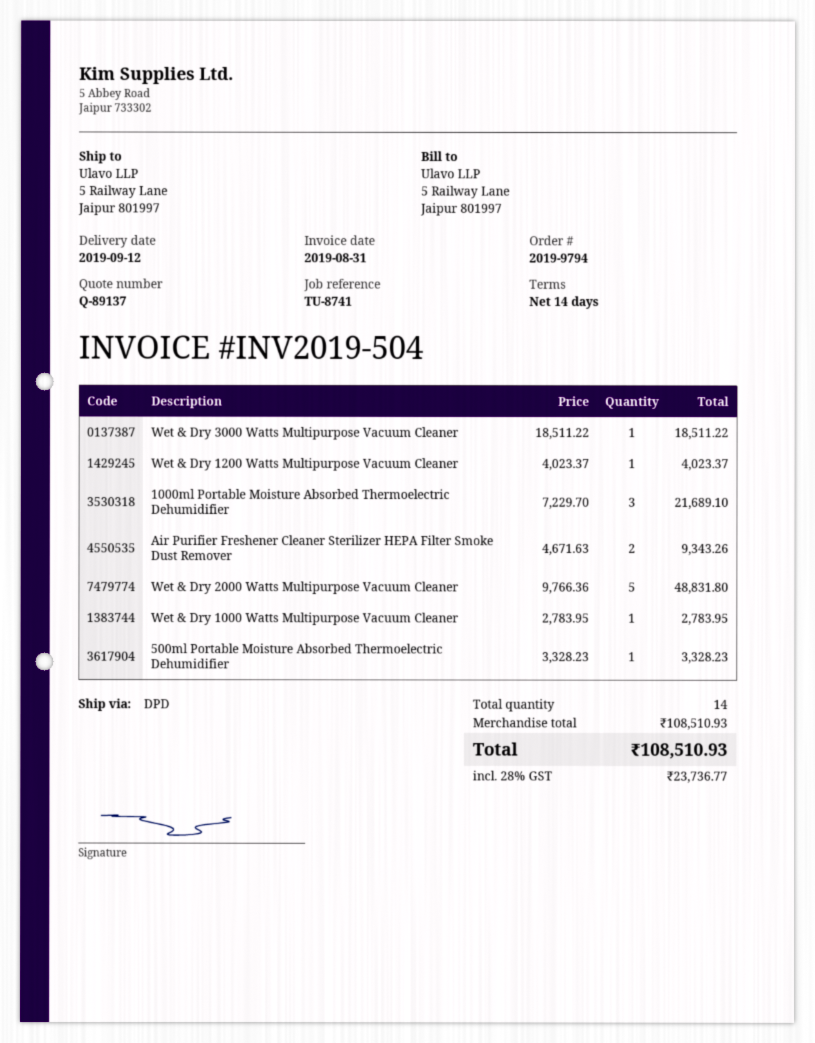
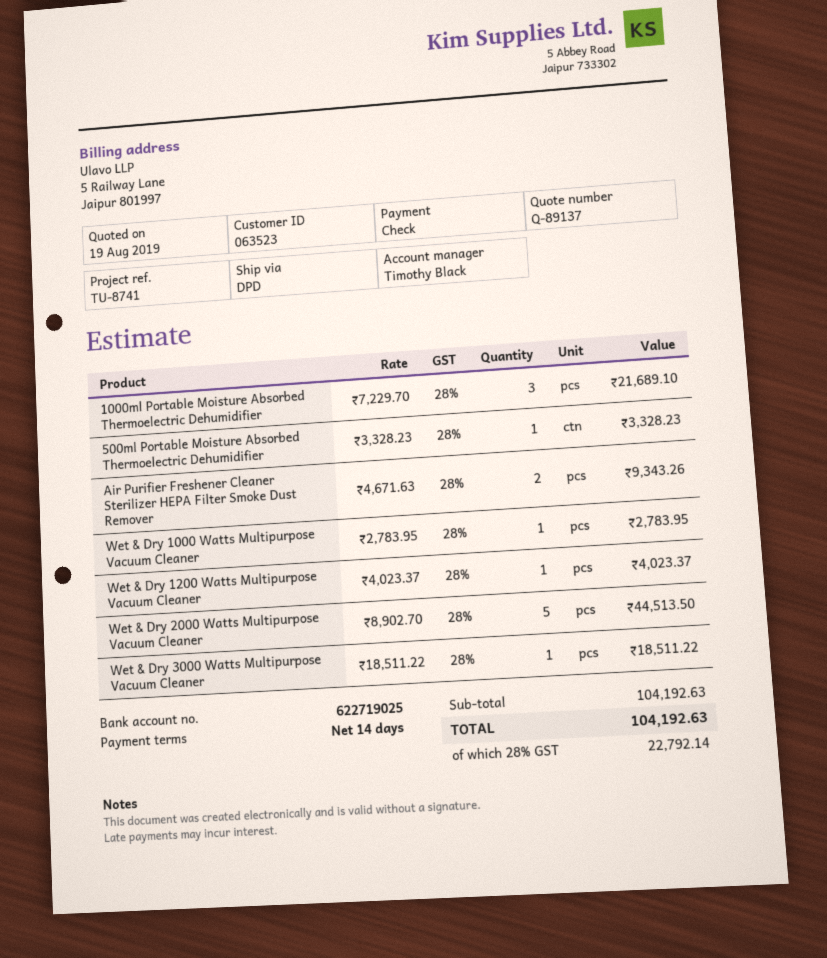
Wet & Dry 2000 Watts Multipurpose Vacuum Cleaner: 5 x 9766.36 = 48831.80 -> 5 x 8902.70 = 44513.50
subtotal: 108510.93 -> 104192.63
tax: 28% = 23736.77 -> 28% = 22792.14
total: 108510.93 -> 104192.63

